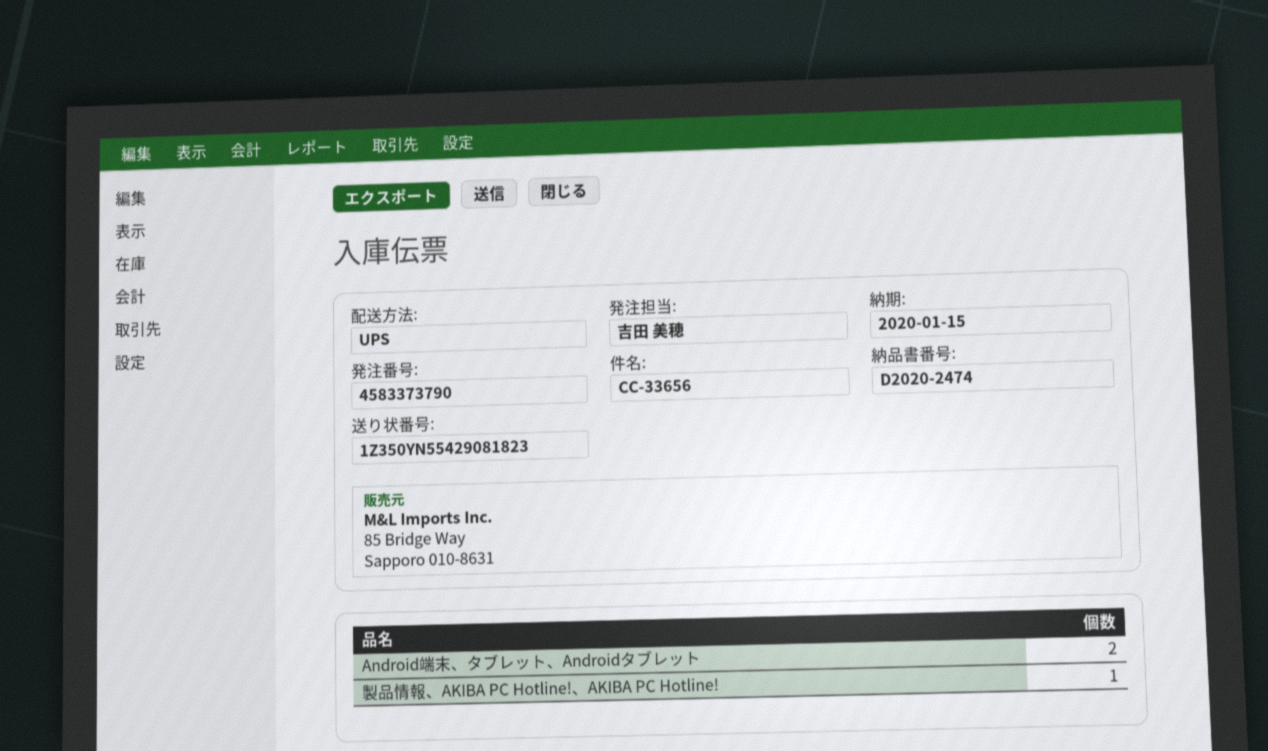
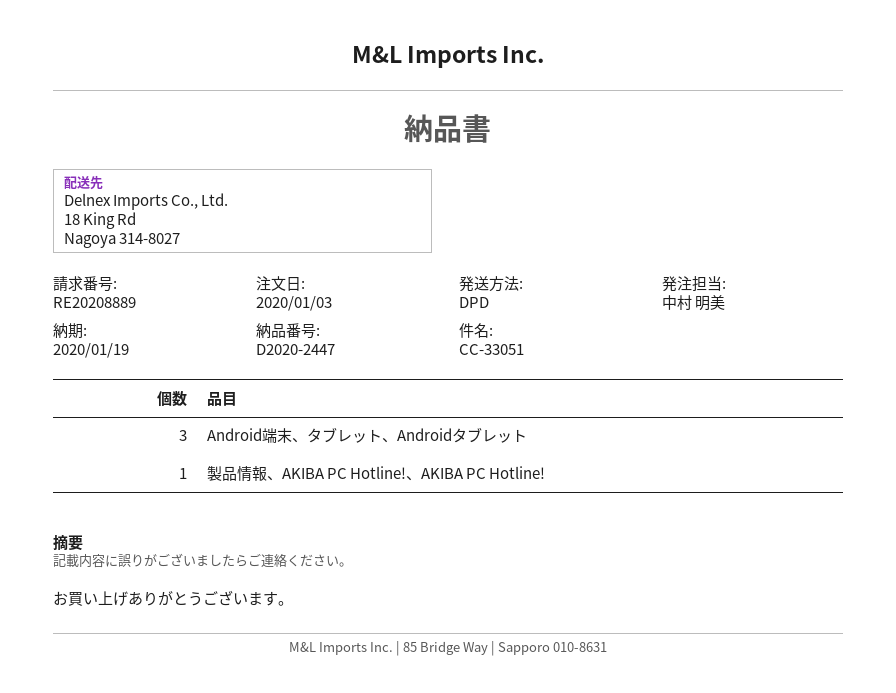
delivery note number: D2020-2474 -> D2020-2447
delivery date: 2020-01-15 -> 2020-01-19
reference: CC-33656 -> CC-33051
ordered by: 吉田 美穂 -> 中村 明美
shipping method: UPS -> DPD
Android端末、タブレット、Androidタブレット: 2 -> 3

